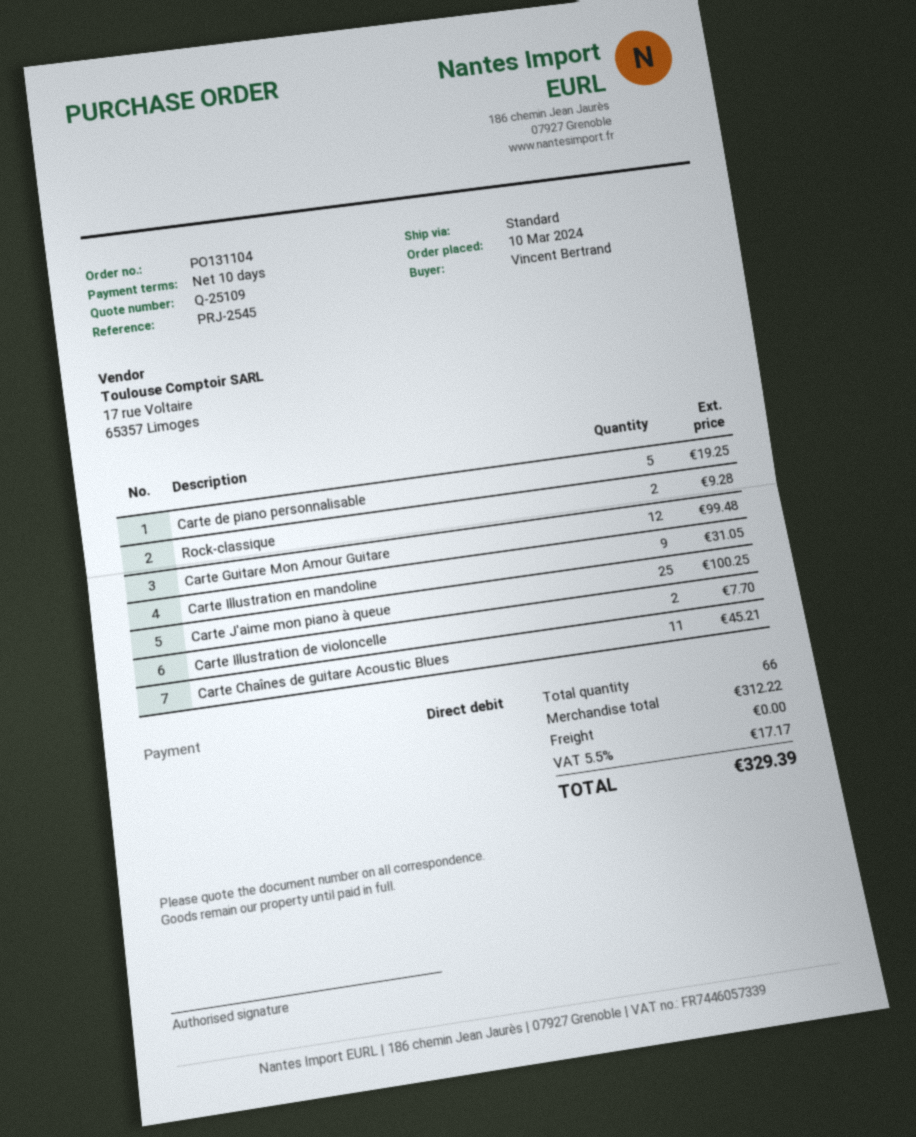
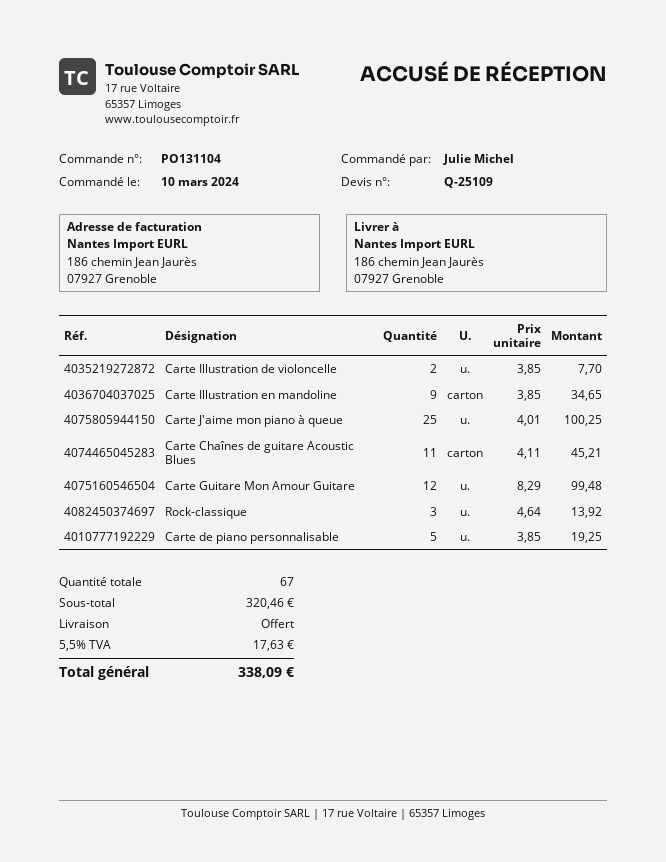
ordered by: Vincent Bertrand -> Julie Michel
Rock-classique: 2 for 9.28 -> 3 for 13.92
Carte Illustration en mandoline: 9 for 31.05 -> 9 for 34.65
total quantity: 66 -> 67
subtotal: 312.22 -> 320.46
tax: 5.5% = 17.17 -> 5.5% = 17.63
total: 329.39 -> 338.09

